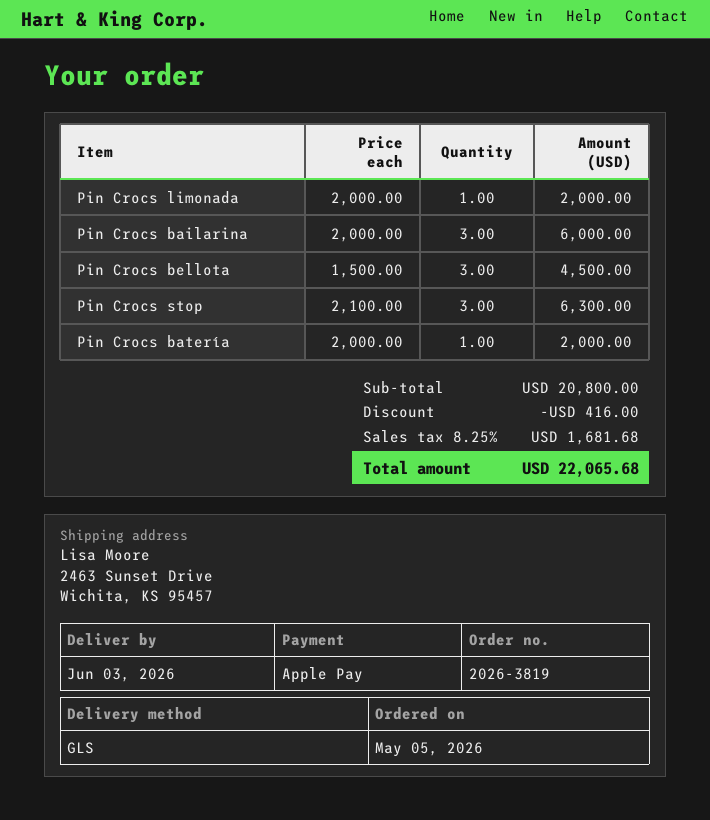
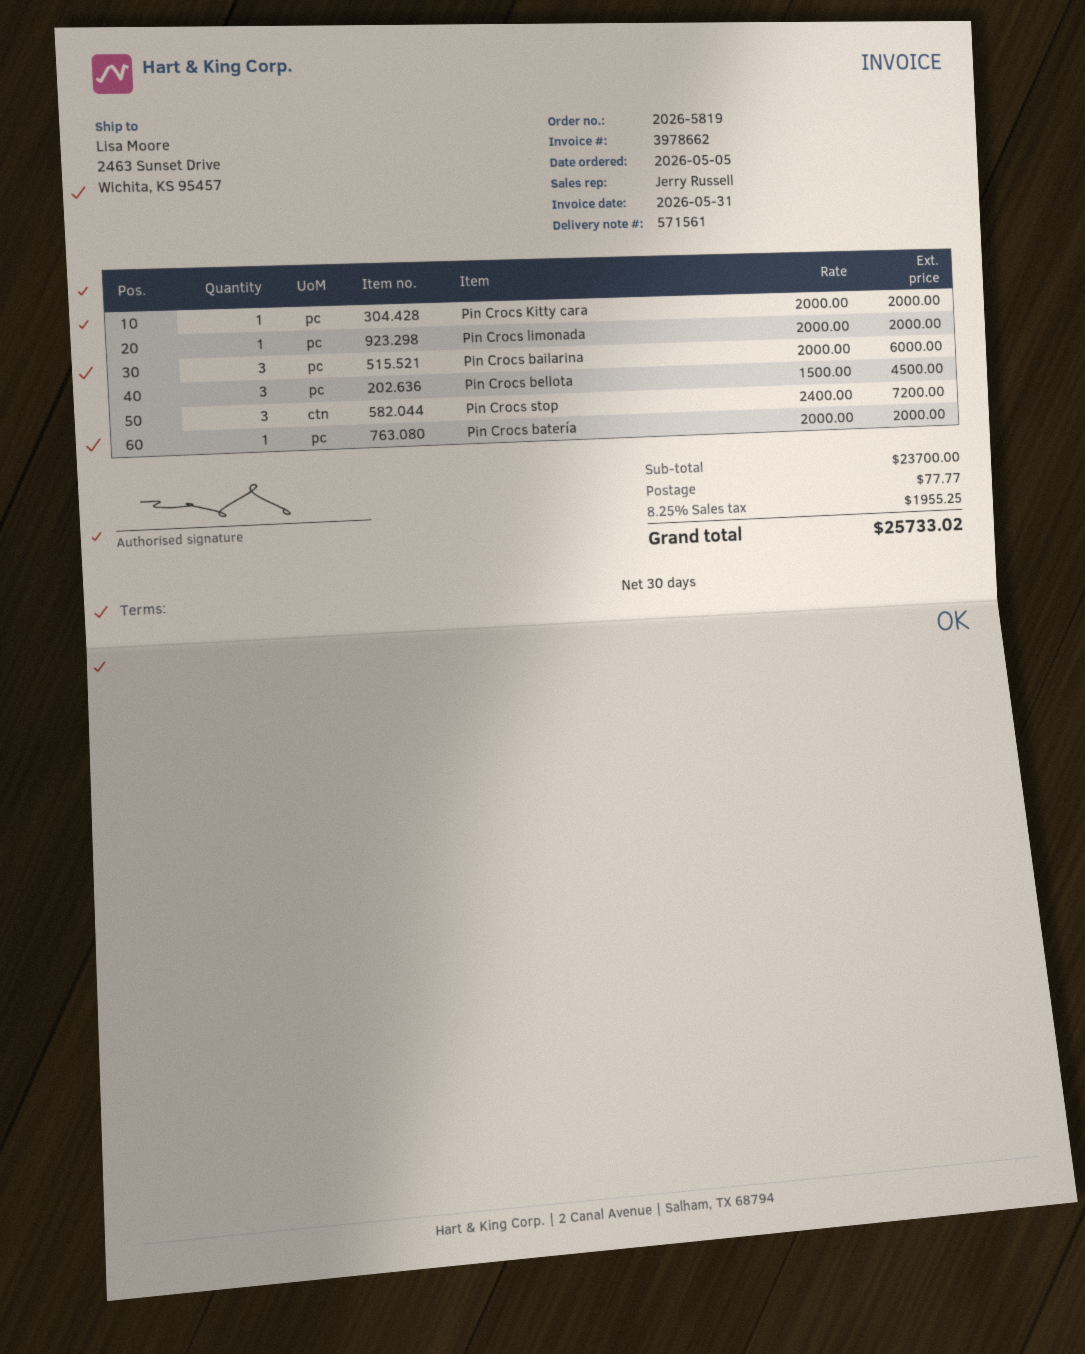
order number: 2026-3819 -> 2026-5819
Pin Crocs stop: 3 x 2100.00 = 6300.00 -> 3 x 2400.00 = 7200.00
Pin Crocs Kitty cara: none -> 1 x 2000.00 = 2000.00
subtotal: 20800.00 -> 23700.00
discount: 416.00 -> none
shipping: none -> 77.77
tax: 8.25% = 1681.68 -> 8.25% = 1955.25
total: 22065.68 -> 25733.02

